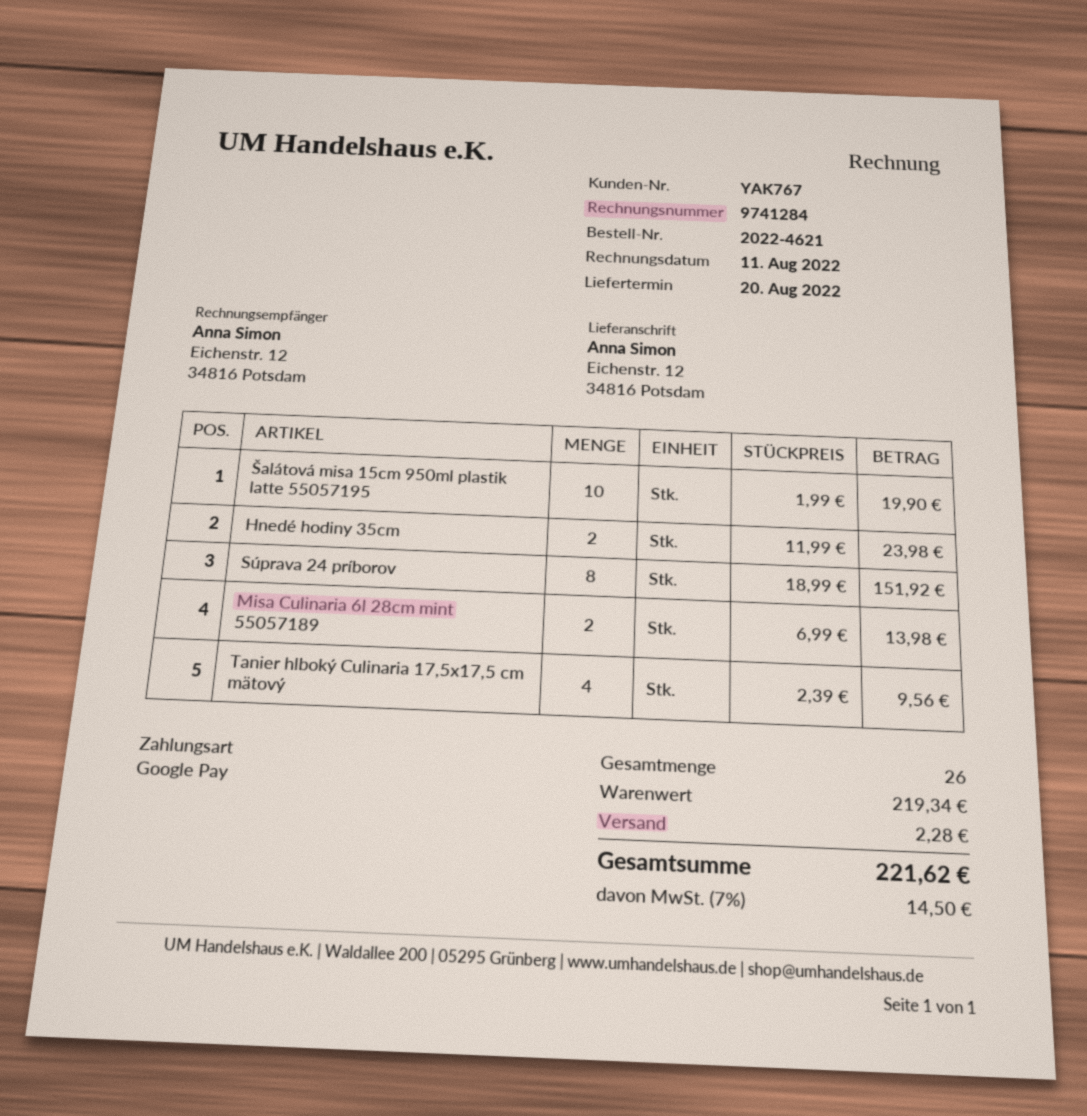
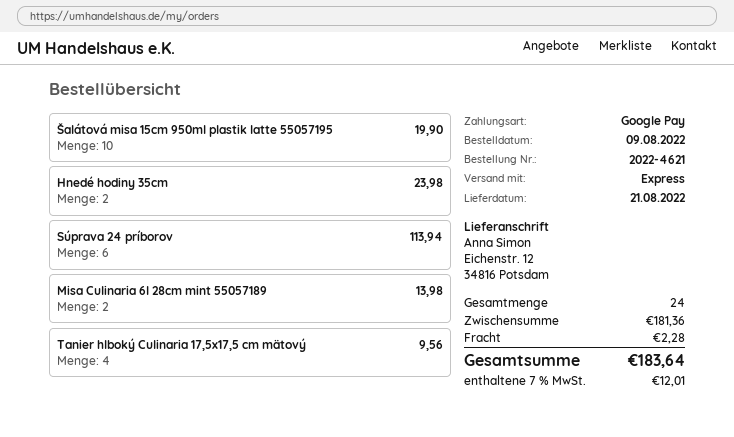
delivery date: 2022-08-20 -> 2022-08-21
Súprava 24 príborov: 8 for 151.92 -> 6 for 113.94
total quantity: 26 -> 24
subtotal: 219.34 -> 181.36
tax: 7% = 14.50 -> 7% = 12.01
total: 221.62 -> 183.64

